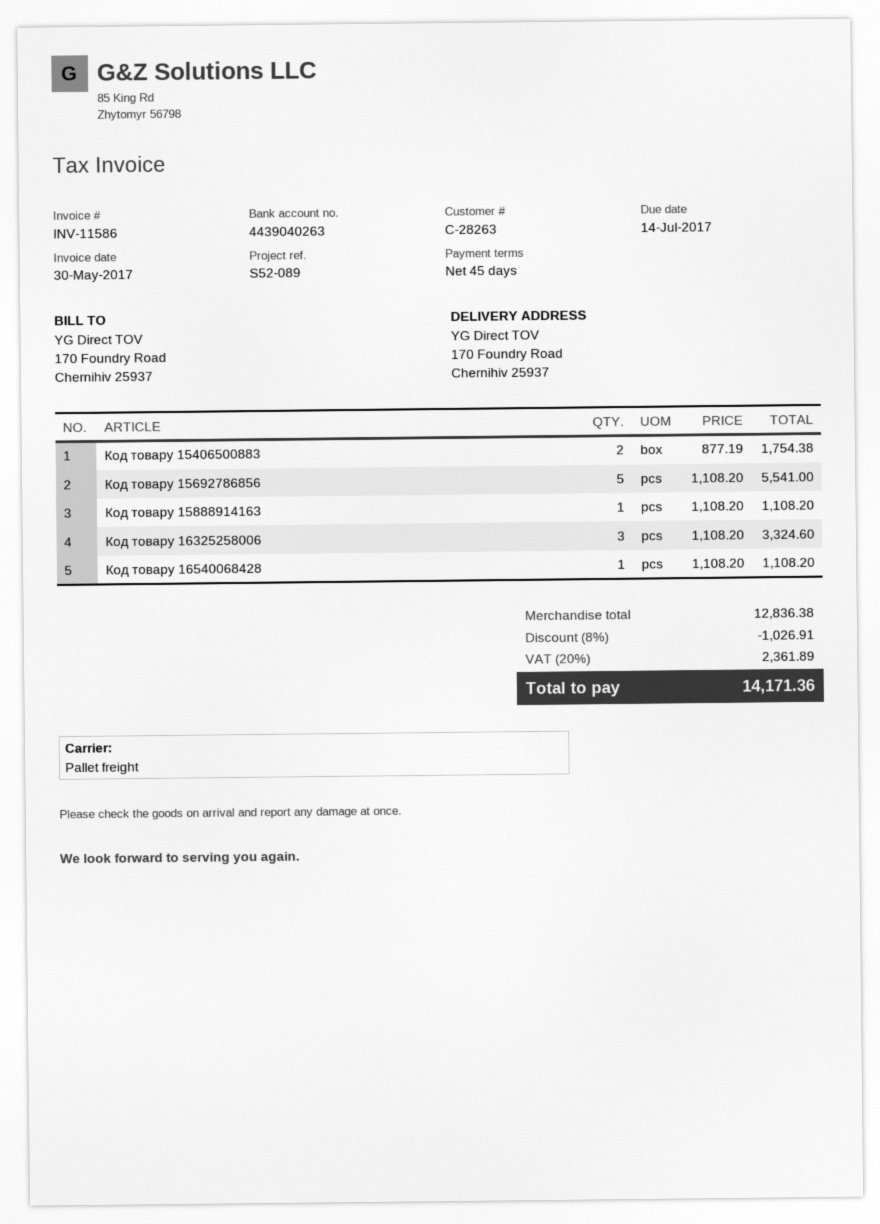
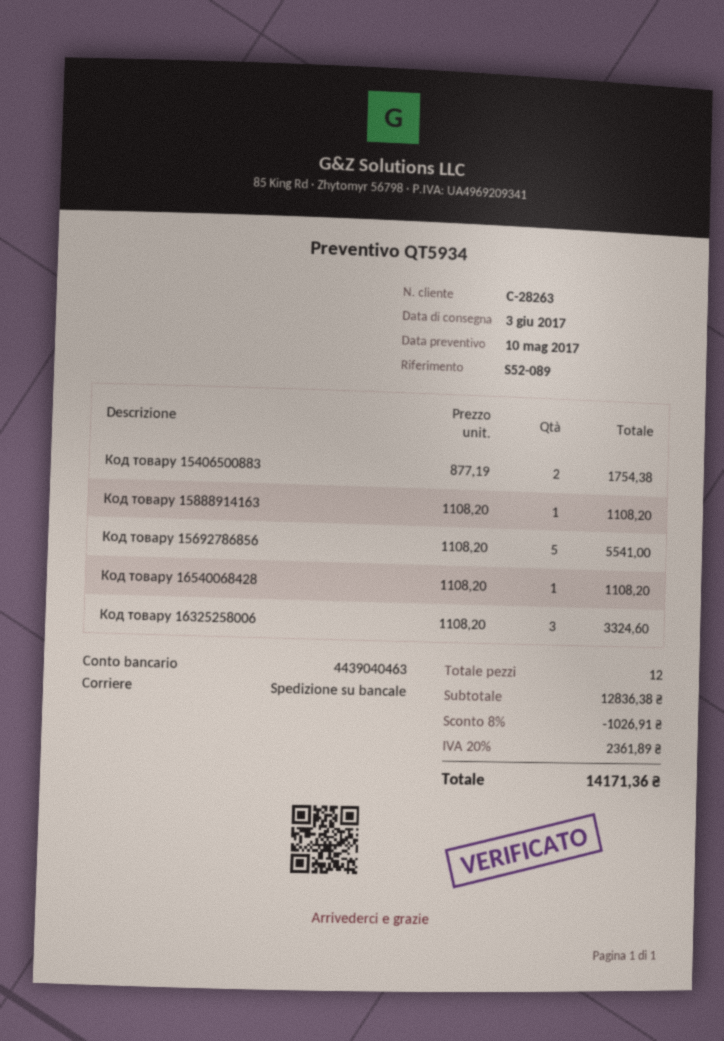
bank account: 4439040263 -> 4439040463

